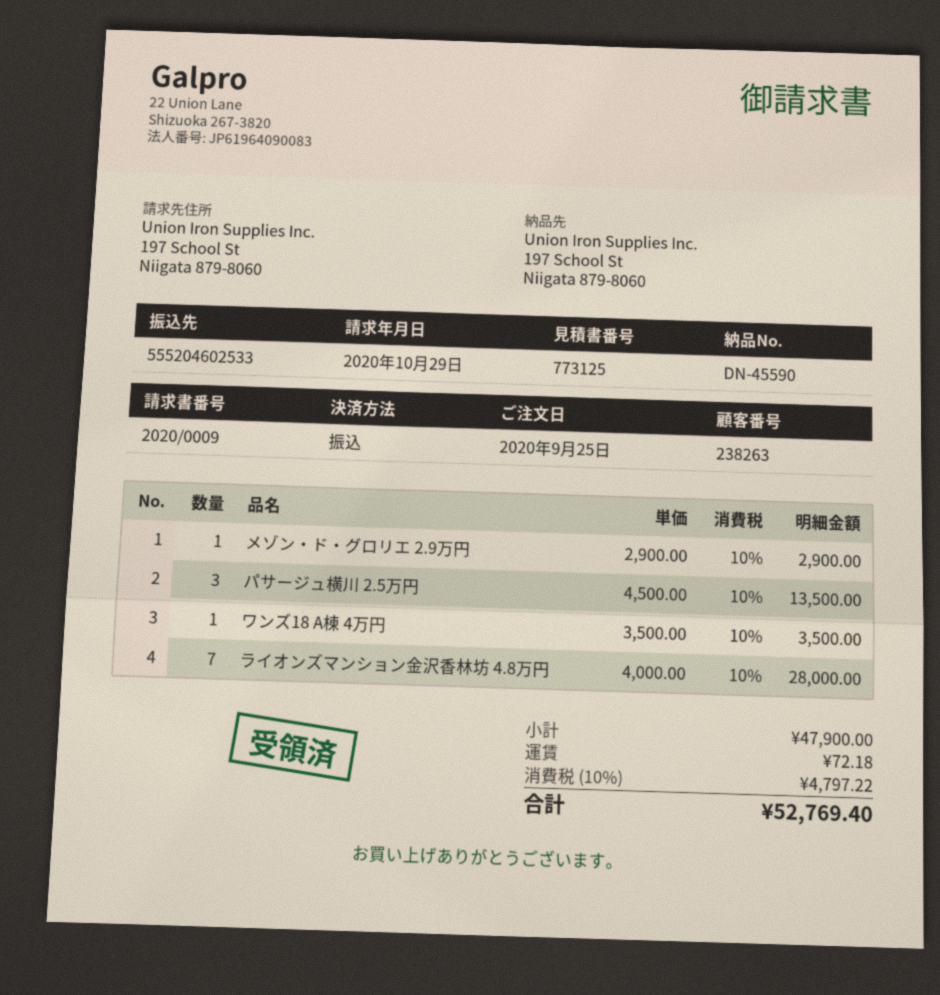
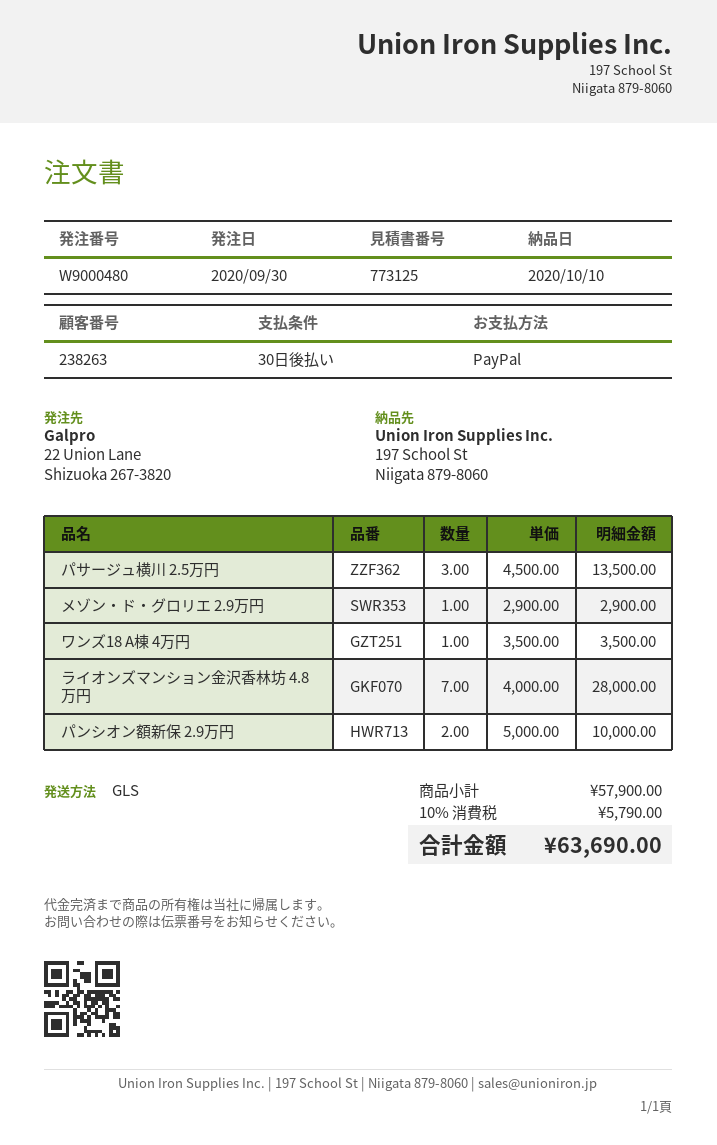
order date: 2020-09-25 -> 2020-09-30
payment method: bank transfer -> PayPal
パンシオン額新保 2.9万円: none -> 2 x 5000.00 = 10000.00
subtotal: 47900.00 -> 57900.00
shipping: 72.18 -> none
tax: 10% = 4797.22 -> 10% = 5790.00
total: 52769.40 -> 63690.00

